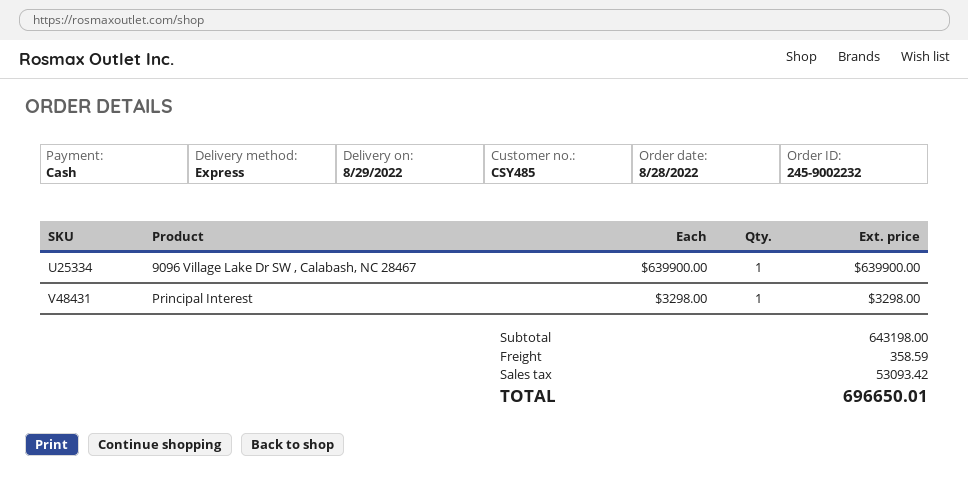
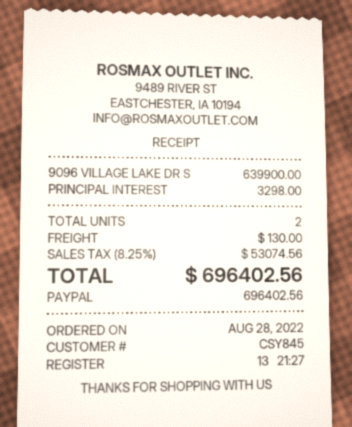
customer number: CSY485 -> CSY845
payment method: cash -> PayPal
shipping: 358.59 -> 130.00
tax: 53093.42 -> 53074.56
total: 696650.01 -> 696402.56

